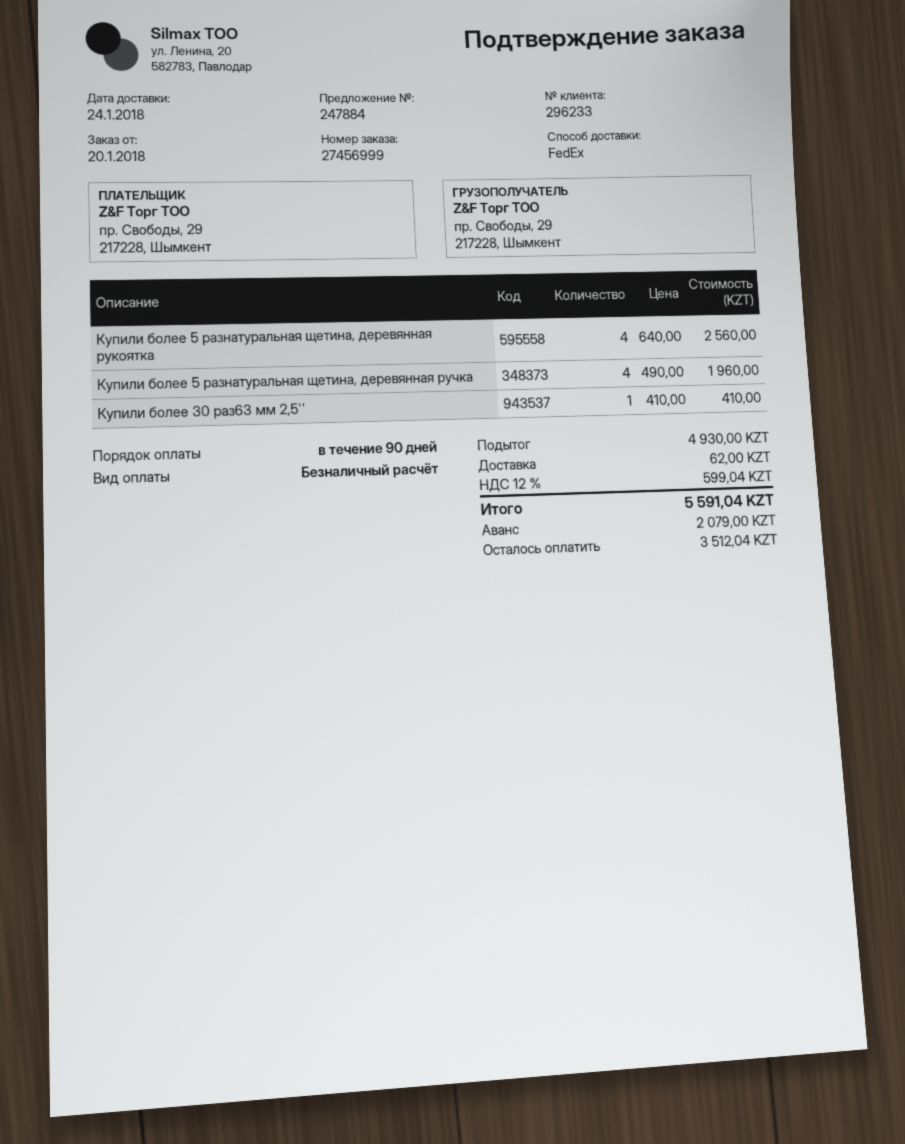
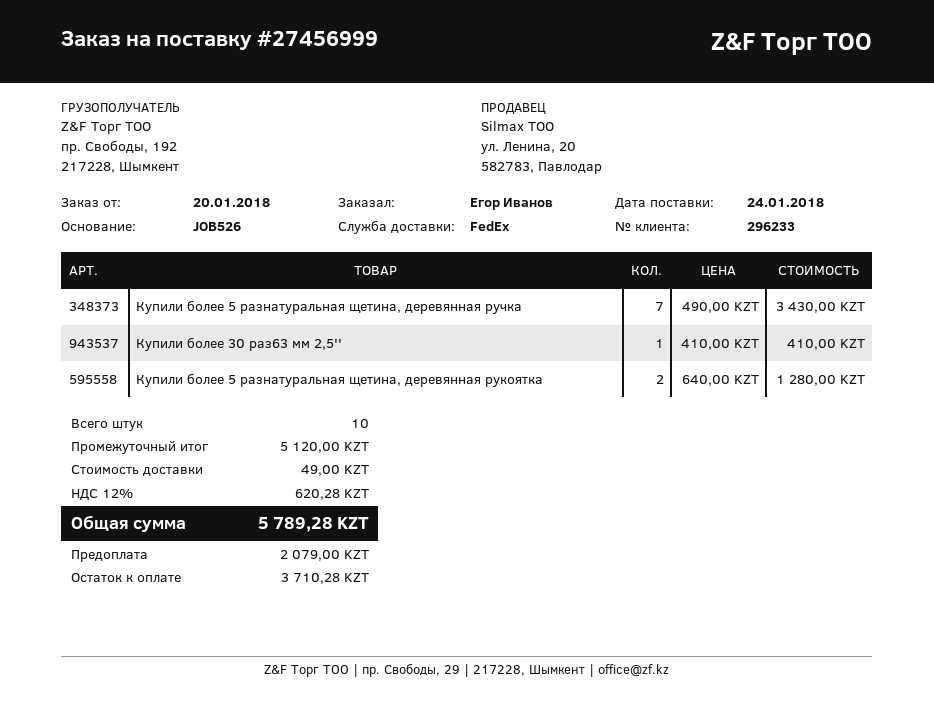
ship to: пр. Свободы, 29, 217228, Шымкент -> пр. Свободы, 192, 217228, Шымкент
Купили более 5 разнатуральная щетина, деревянная рукоятка: 4 x 640.00 = 2560.00 -> 2 x 640.00 = 1280.00
Купили более 5 разнатуральная щетина, деревянная ручка: 4 x 490.00 = 1960.00 -> 7 x 490.00 = 3430.00
subtotal: 4930.00 -> 5120.00
shipping: 62.00 -> 49.00
tax: 12% = 599.04 -> 12% = 620.28
total: 5591.04 -> 5789.28
balance: 3512.04 -> 3710.28

